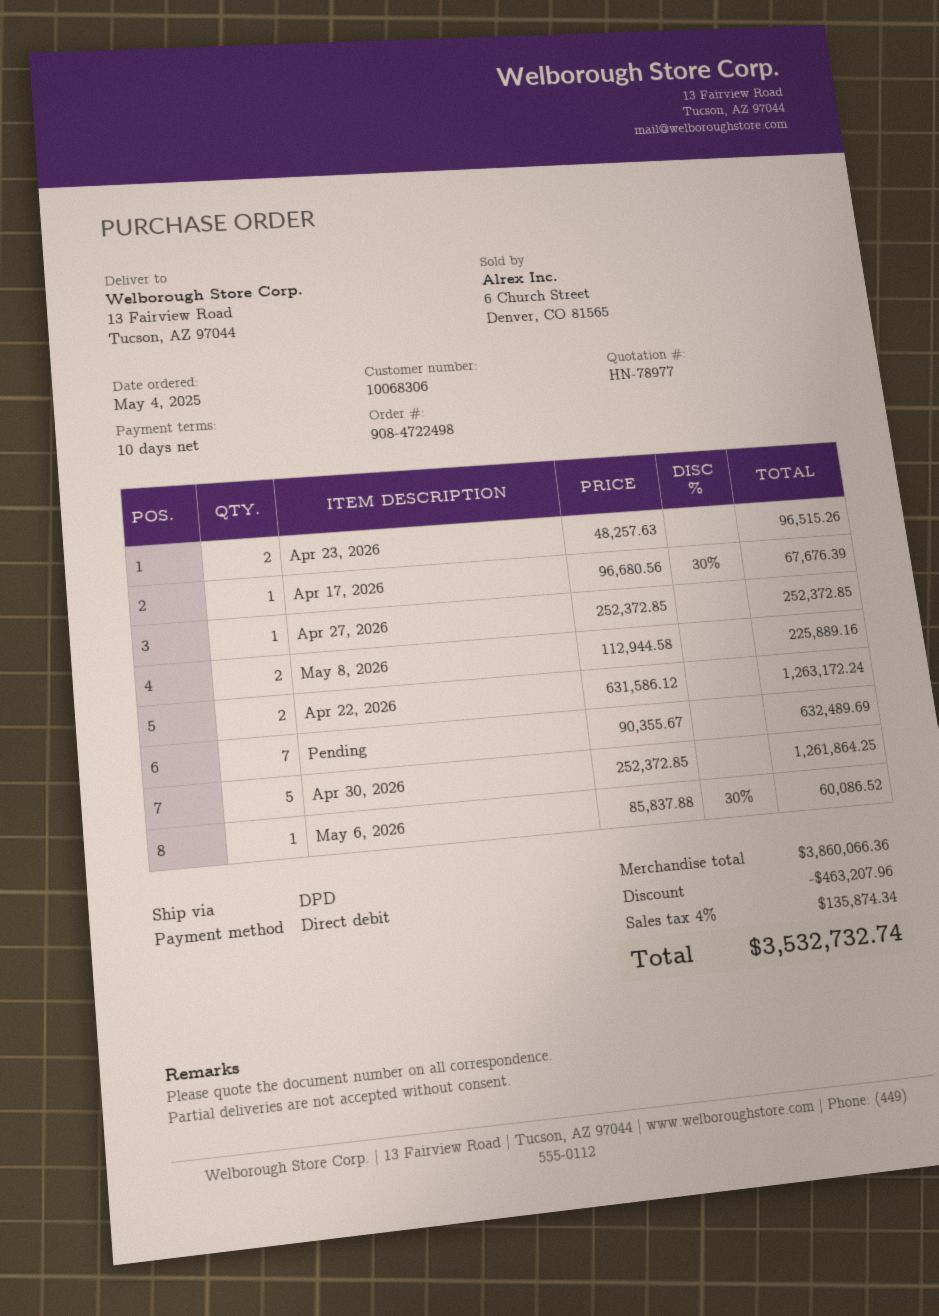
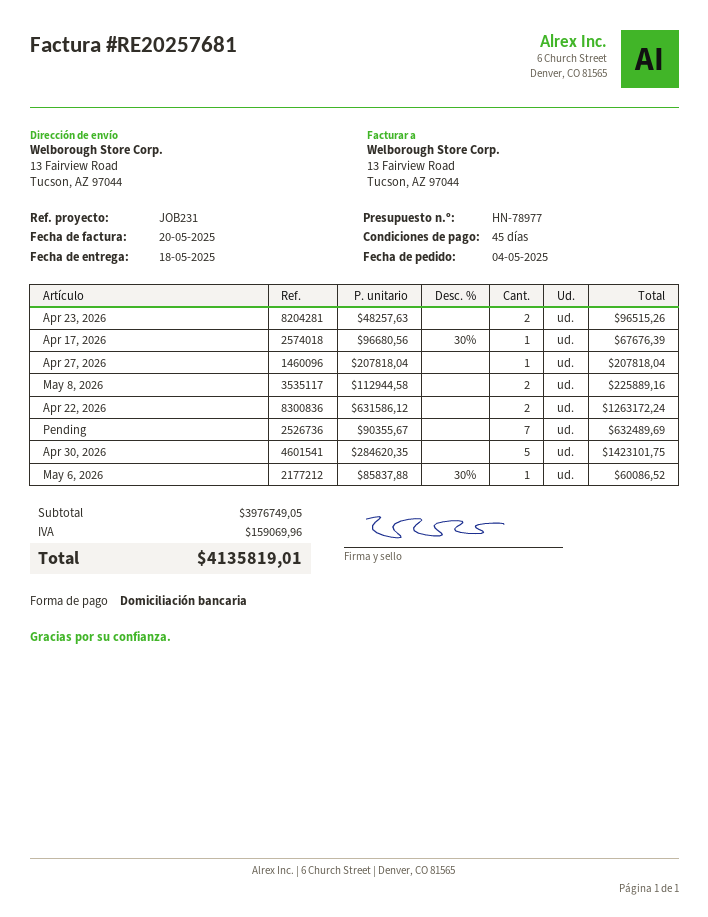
payment terms: 10 days -> 45 days
Apr 27, 2026: 1 x 252372.85 = 252372.85 -> 1 x 207818.04 = 207818.04
Apr 30, 2026: 5 x 252372.85 = 1261864.25 -> 5 x 284620.35 = 1423101.75
subtotal: 3860066.36 -> 3976749.05
discount: 463207.96 -> none
tax: 135874.34 -> 159069.96
total: 3532732.74 -> 4135819.01

